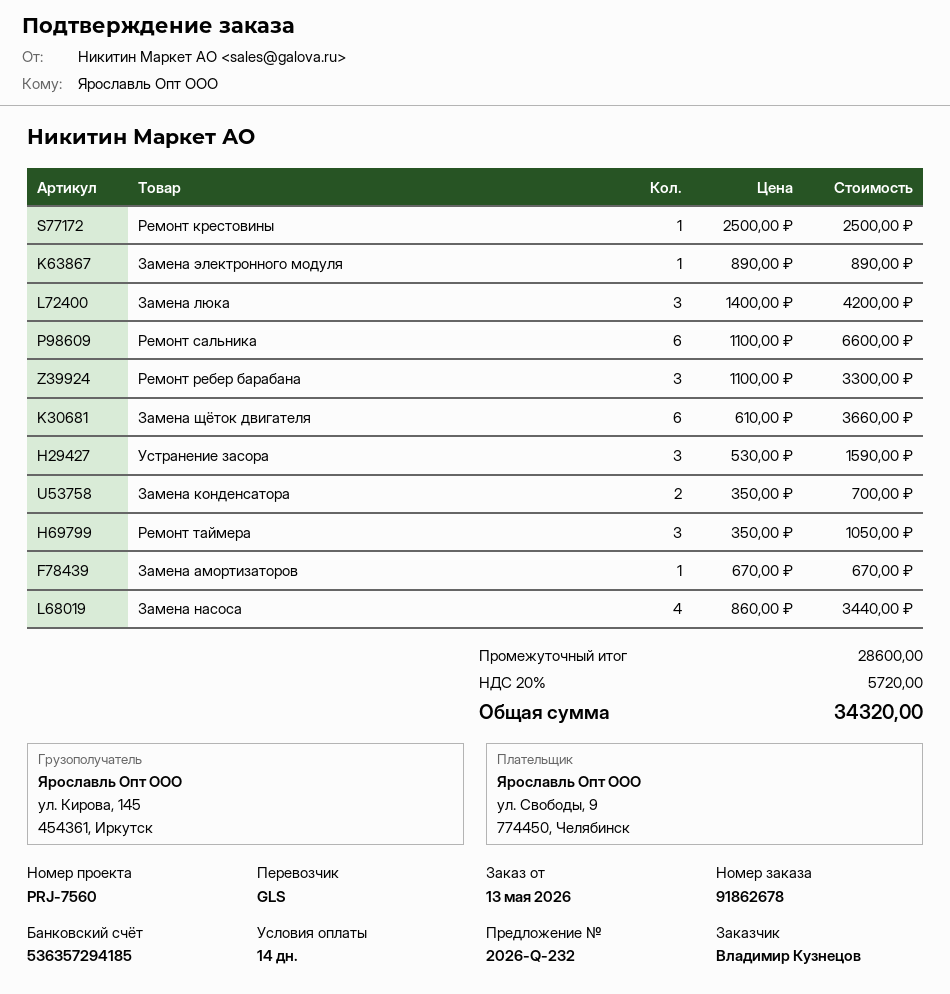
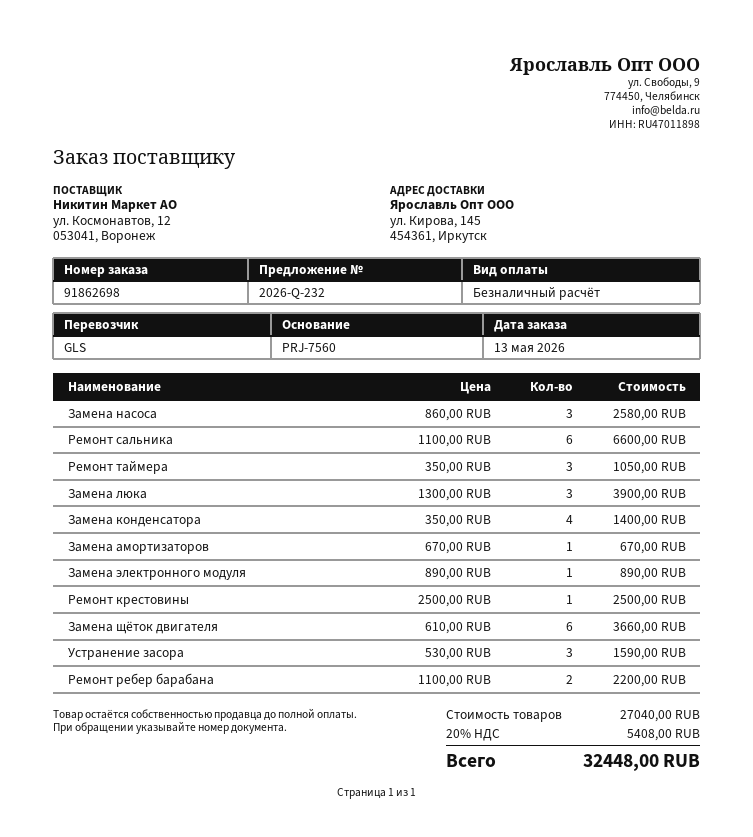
order number: 91862678 -> 91862698
Замена люка: 3 x 1400.00 = 4200.00 -> 3 x 1300.00 = 3900.00
Ремонт ребер барабана: 3 x 1100.00 = 3300.00 -> 2 x 1100.00 = 2200.00
Замена конденсатора: 2 x 350.00 = 700.00 -> 4 x 350.00 = 1400.00
Замена насоса: 4 x 860.00 = 3440.00 -> 3 x 860.00 = 2580.00
subtotal: 28600.00 -> 27040.00
tax: 20% = 5720.00 -> 20% = 5408.00
total: 34320.00 -> 32448.00

